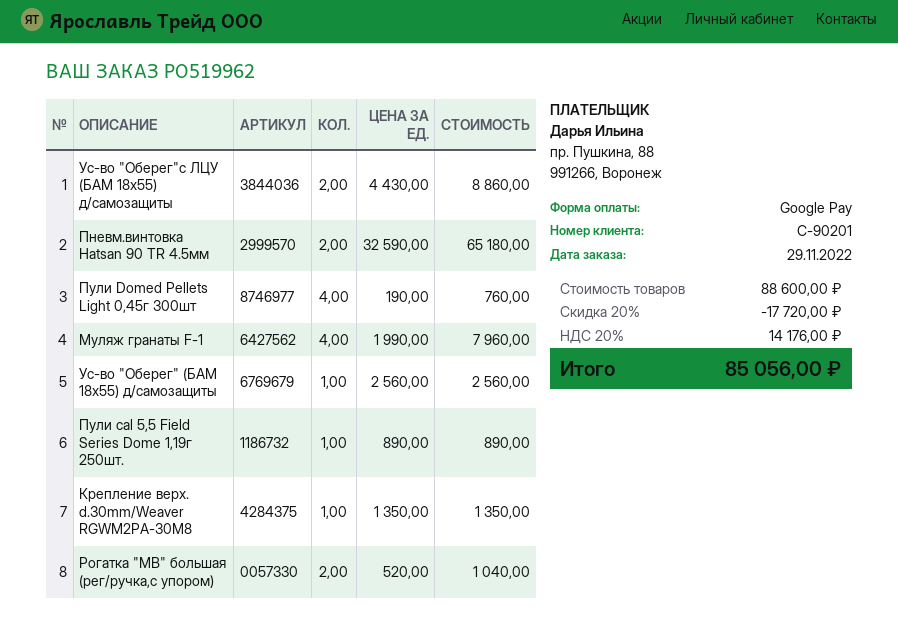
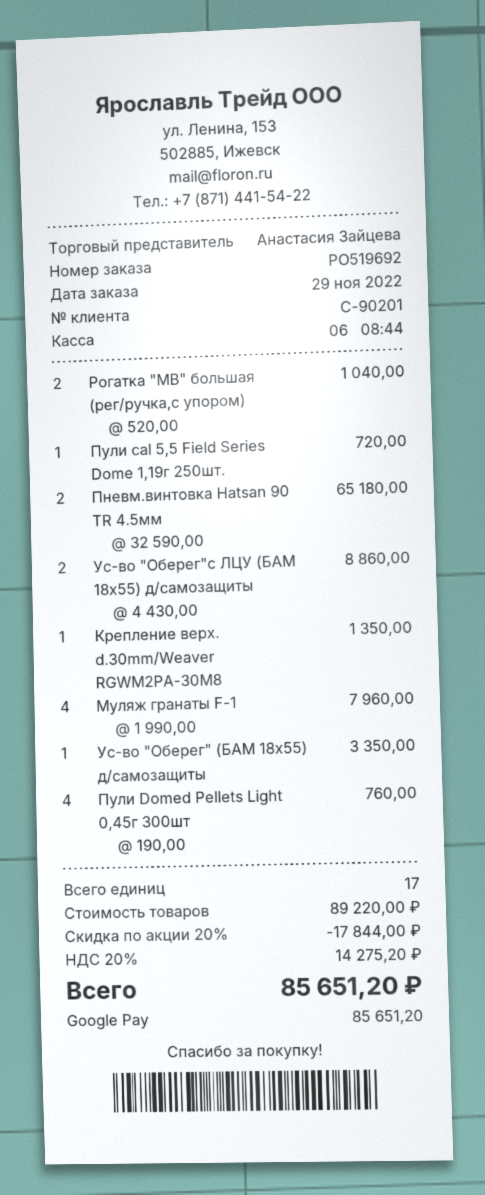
order number: PO519962 -> PO519692
Ус-во "Оберег" (БАМ 18х55) д/самозащиты: 1 x 2560.00 = 2560.00 -> 1 x 3350.00 = 3350.00
Пули cal 5,5 Field Series Dome 1,19г 250шт.: 1 x 890.00 = 890.00 -> 1 x 720.00 = 720.00
subtotal: 88600.00 -> 89220.00
discount: 20% = 17720.00 -> 20% = 17844.00
tax: 20% = 14176.00 -> 20% = 14275.20
total: 85056.00 -> 85651.20

